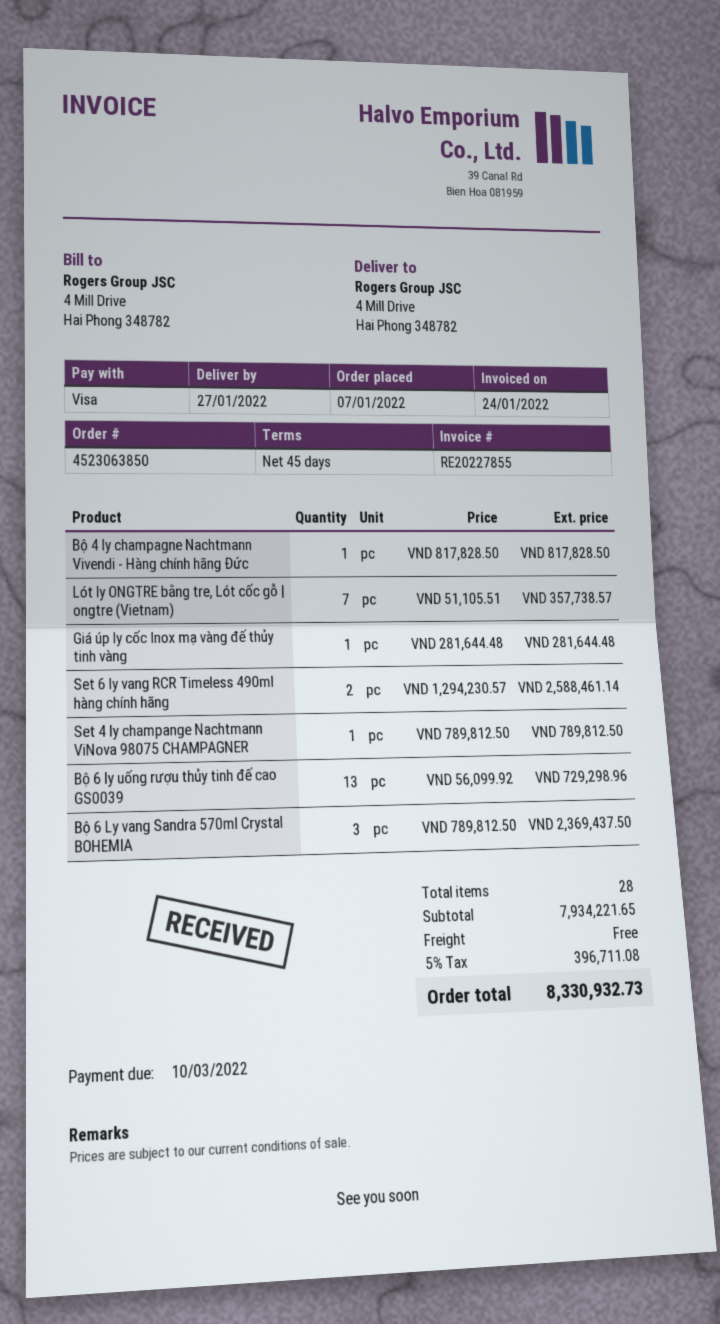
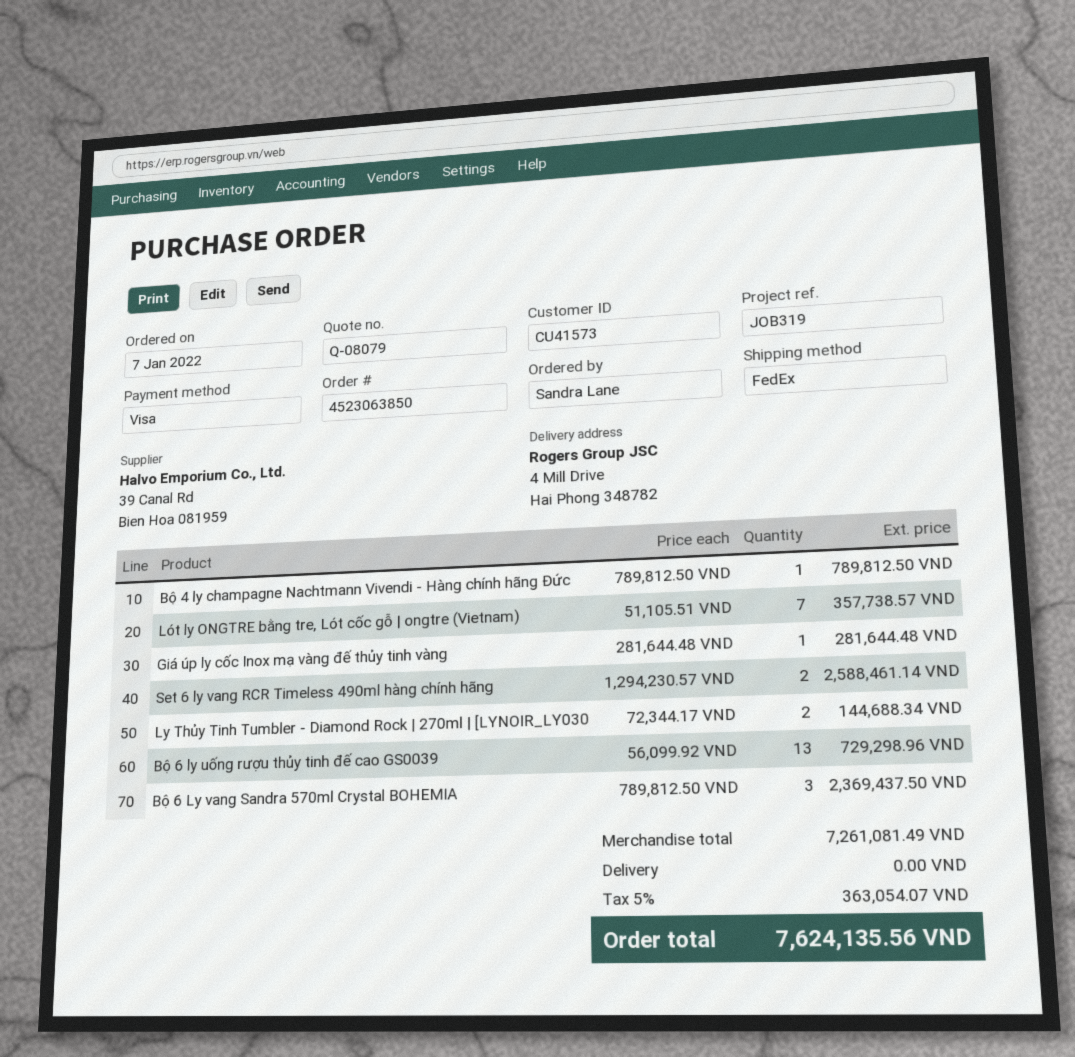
Bộ 4 ly champagne Nachtmann Vivendi - Hàng chính hãng Đức: 1 x 817828.50 = 817828.50 -> 1 x 789812.50 = 789812.50
Set 4 ly champange Nachtmann ViNova 98075 CHAMPAGNER: 1 x 789812.50 = 789812.50 -> none
Ly Thủy Tinh Tumbler - Diamond Rock | 270ml | [LYNOIR_LY030: none -> 2 x 72344.17 = 144688.34
subtotal: 7934221.65 -> 7261081.49
tax: 5% = 396711.08 -> 5% = 363054.07
total: 8330932.73 -> 7624135.56

